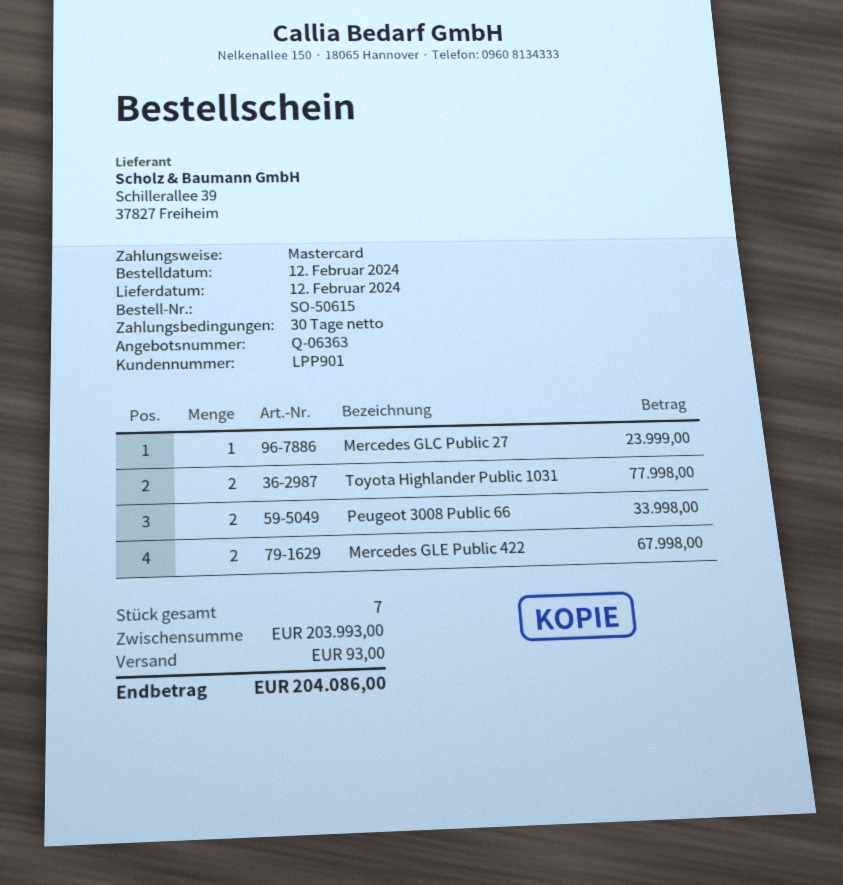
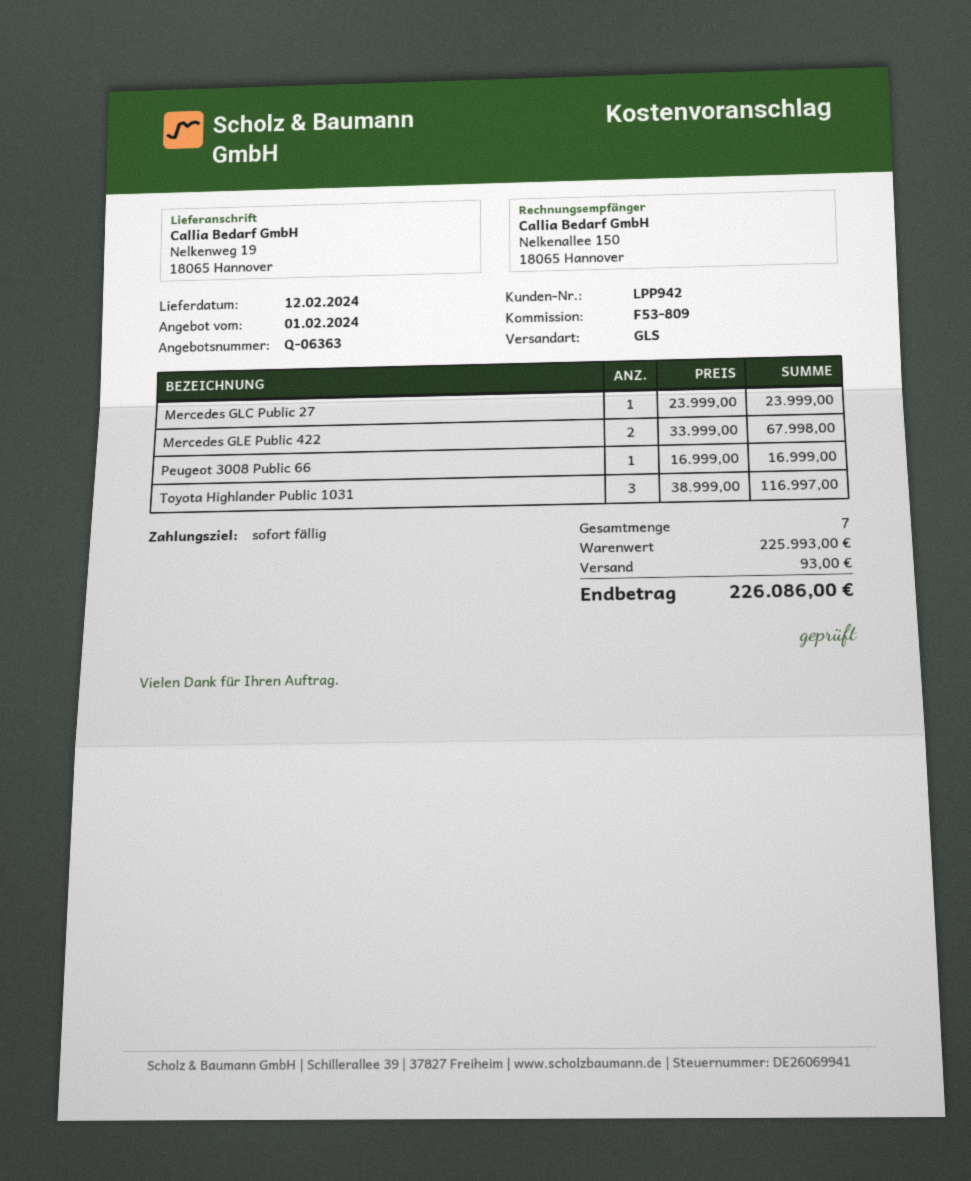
payment terms: 30 days -> on receipt
customer number: LPP901 -> LPP942
Toyota Highlander Public 1031: 2 for 77998.00 -> 3 for 116997.00
Peugeot 3008 Public 66: 2 for 33998.00 -> 1 for 16999.00
subtotal: 203993.00 -> 225993.00
total: 204086.00 -> 226086.00

